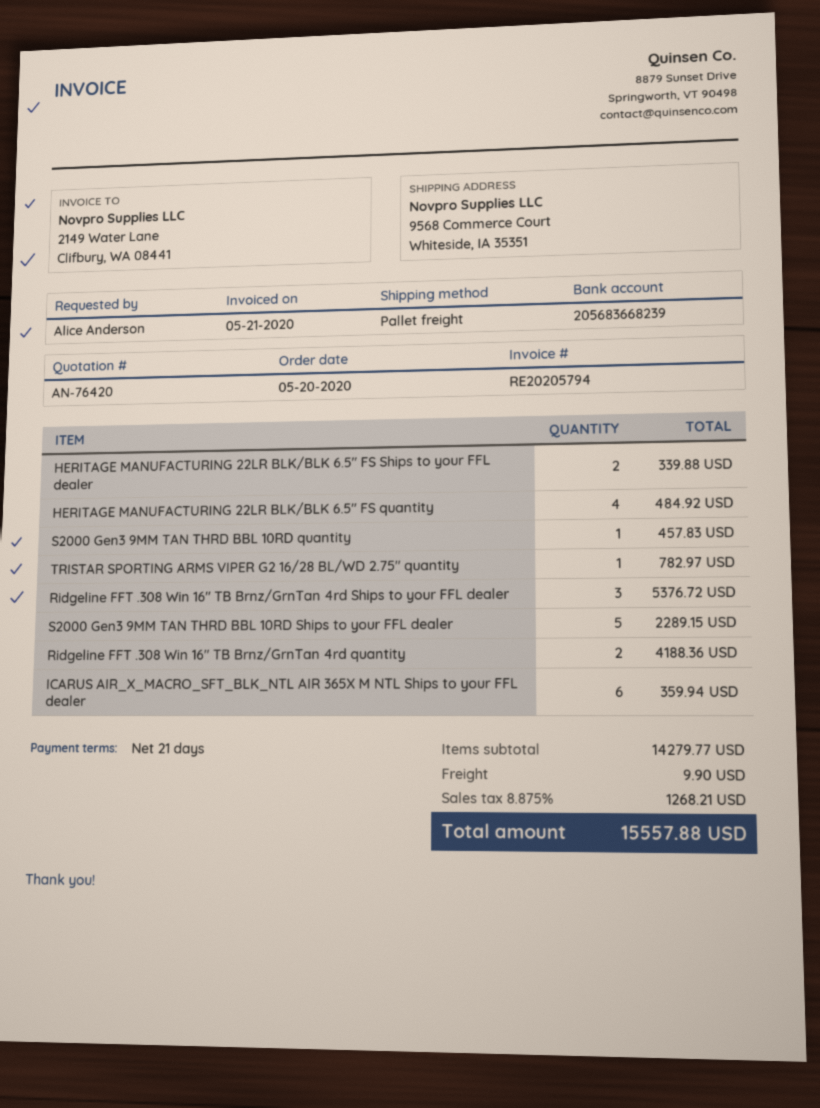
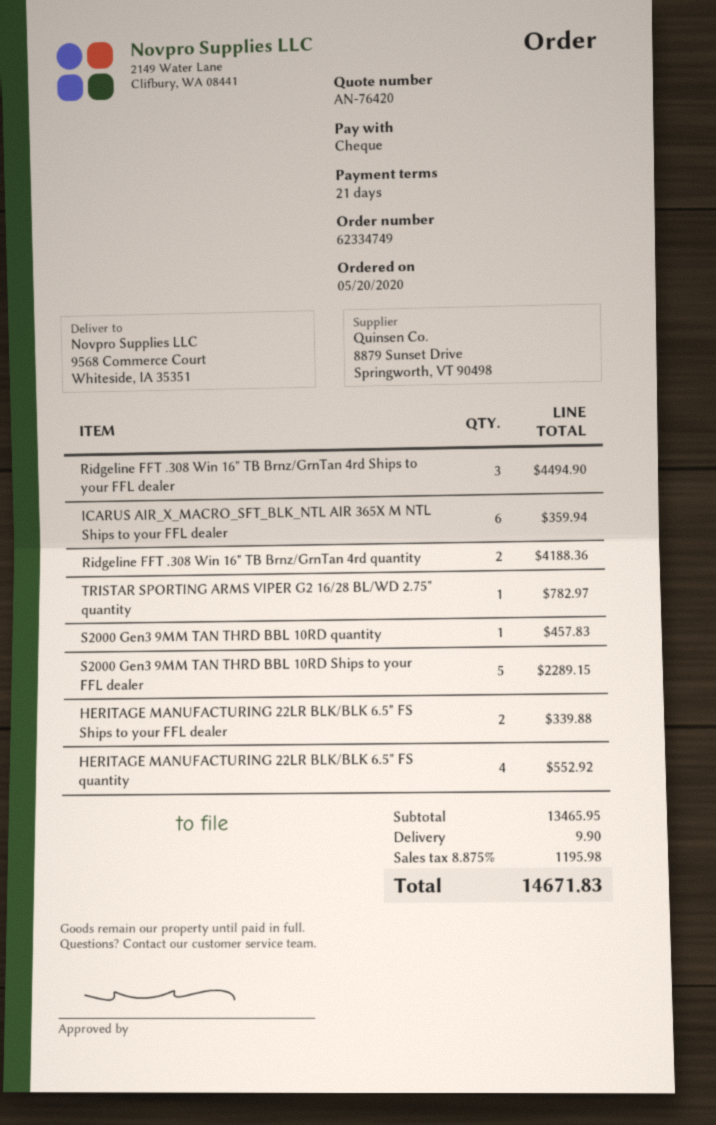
HERITAGE MANUFACTURING 22LR BLK/BLK 6.5" FS quantity: 4 for 484.92 -> 4 for 552.92
Ridgeline FFT .308 Win 16" TB Brnz/GrnTan 4rd Ships to your FFL dealer: 3 for 5376.72 -> 3 for 4494.90
subtotal: 14279.77 -> 13465.95
tax: 8.875% = 1268.21 -> 8.875% = 1195.98
total: 15557.88 -> 14671.83

